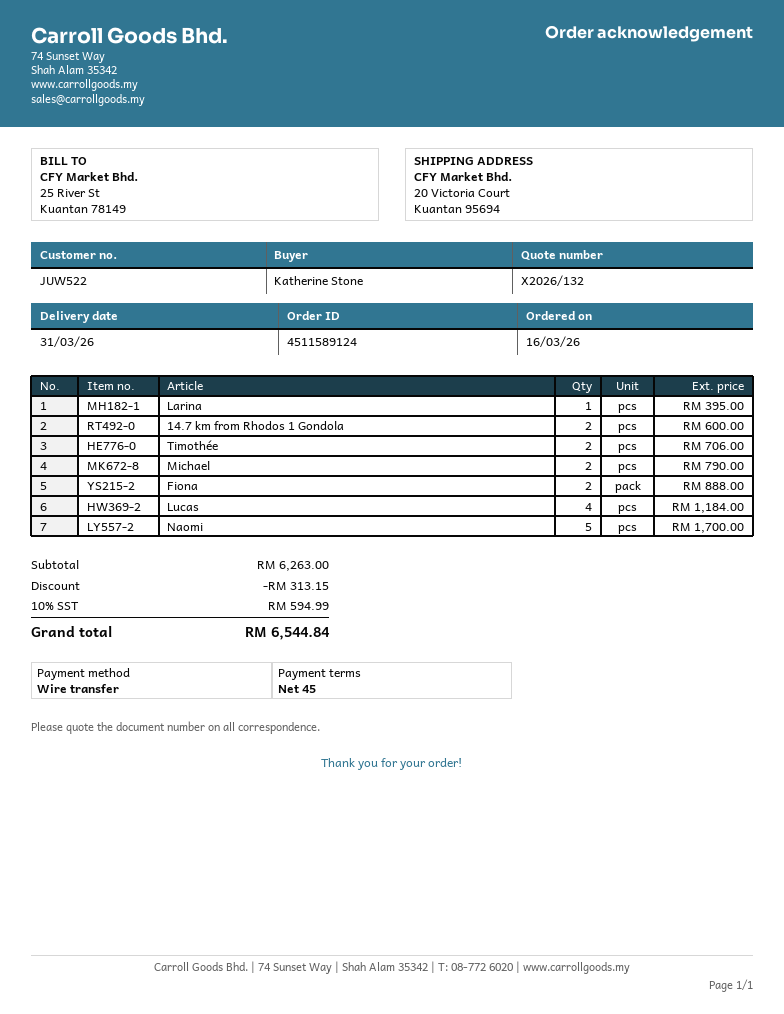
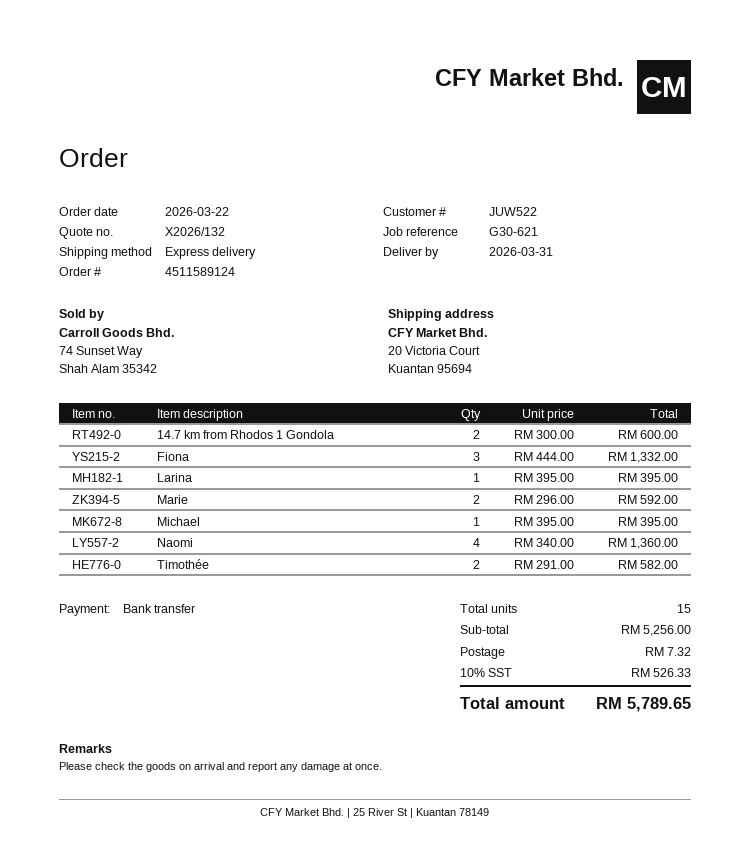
order date: 2026-03-16 -> 2026-03-22
Timothée: 2 for 706.00 -> 2 for 582.00
Michael: 2 for 790.00 -> 1 for 395.00
Fiona: 2 for 888.00 -> 3 for 1332.00
Lucas: 4 for 1184.00 -> none
Naomi: 5 for 1700.00 -> 4 for 1360.00
Marie: none -> 2 for 592.00
subtotal: 6263.00 -> 5256.00
discount: 313.15 -> none
shipping: none -> 7.32
tax: 10% = 594.99 -> 10% = 526.33
total: 6544.84 -> 5789.65

